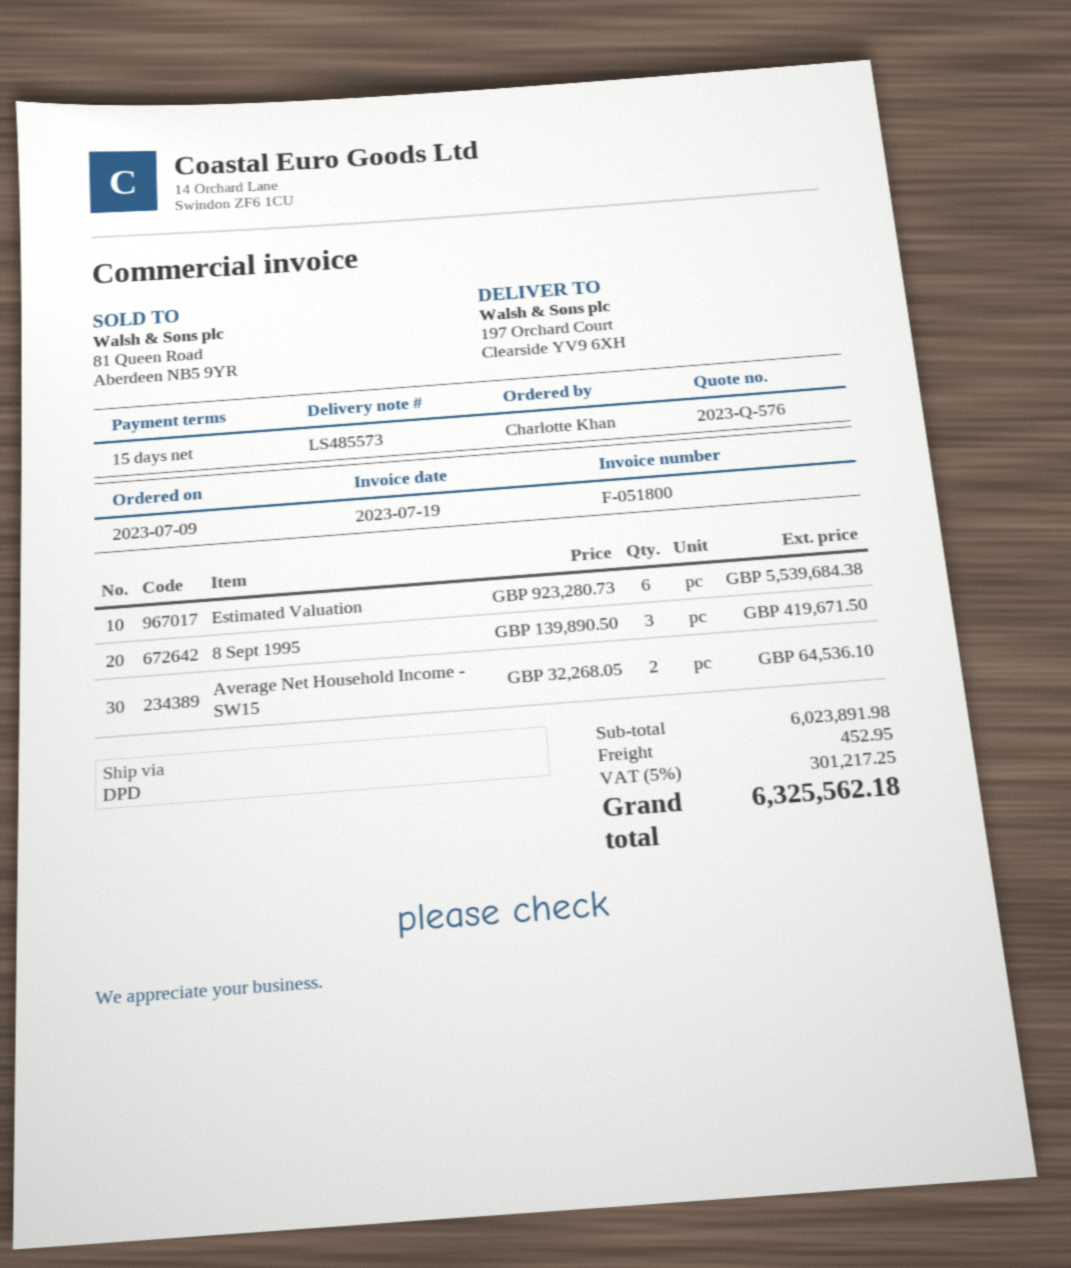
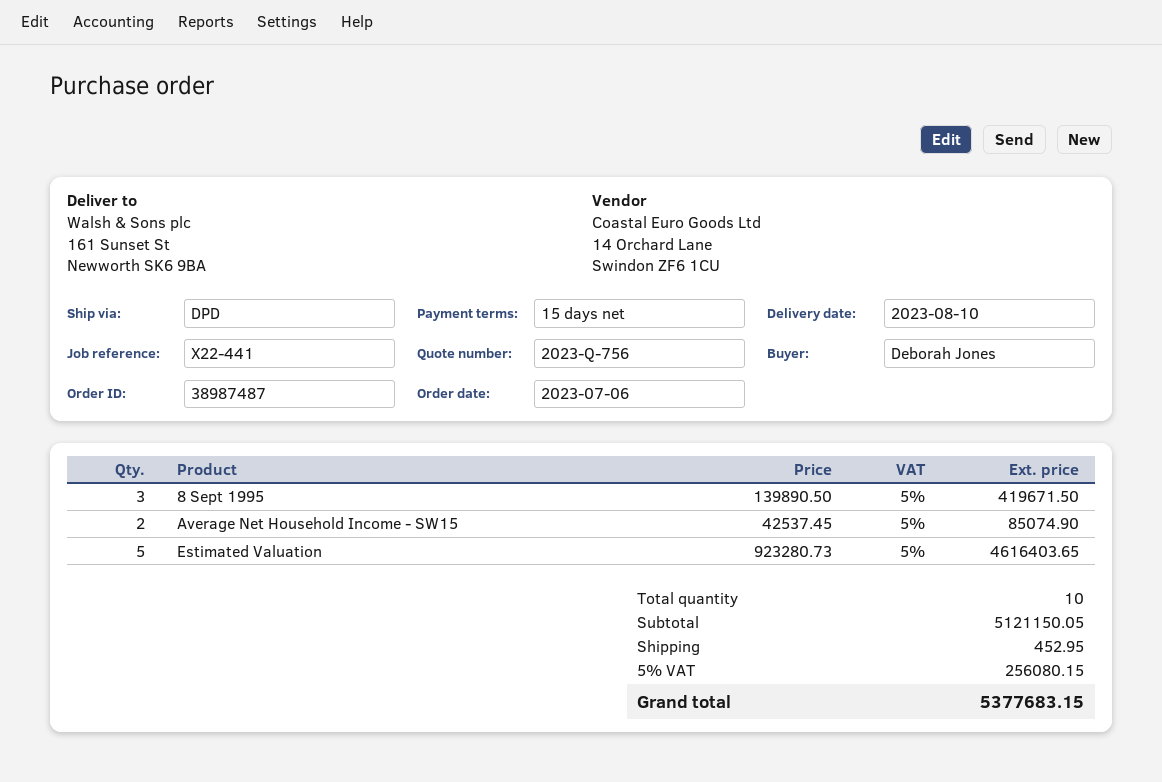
quote number: 2023-Q-576 -> 2023-Q-756
order date: 2023-07-09 -> 2023-07-06
ordered by: Charlotte Khan -> Deborah Jones
ship to: 197 Orchard Court, Clearside YV9 6XH -> 161 Sunset St, Newworth SK6 9BA
Estimated Valuation: 6 x 923280.73 = 5539684.38 -> 5 x 923280.73 = 4616403.65
Average Net Household Income - SW15: 2 x 32268.05 = 64536.10 -> 2 x 42537.45 = 85074.90
subtotal: 6023891.98 -> 5121150.05
tax: 5% = 301217.25 -> 5% = 256080.15
total: 6325562.18 -> 5377683.15

